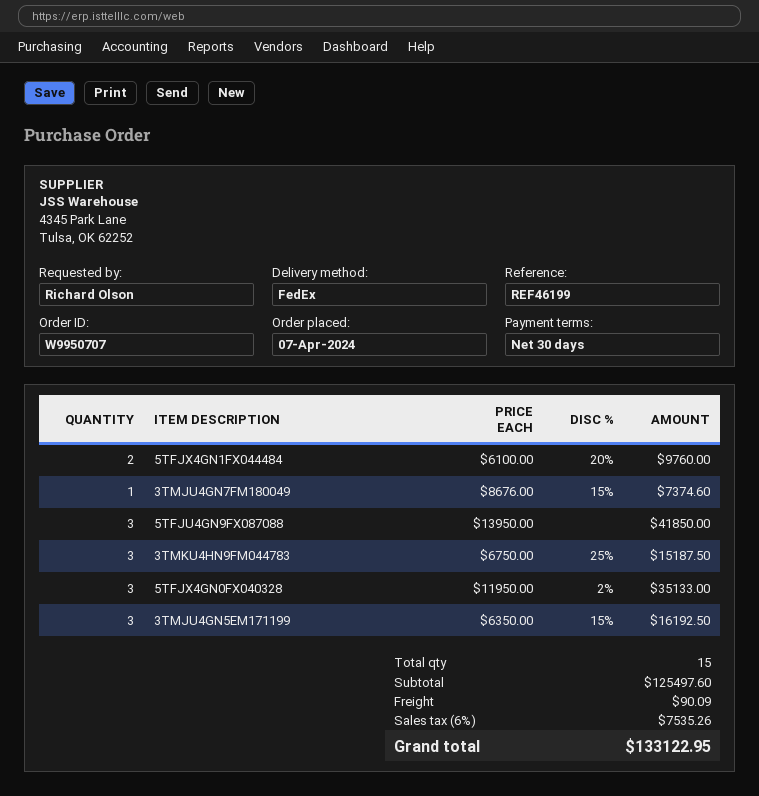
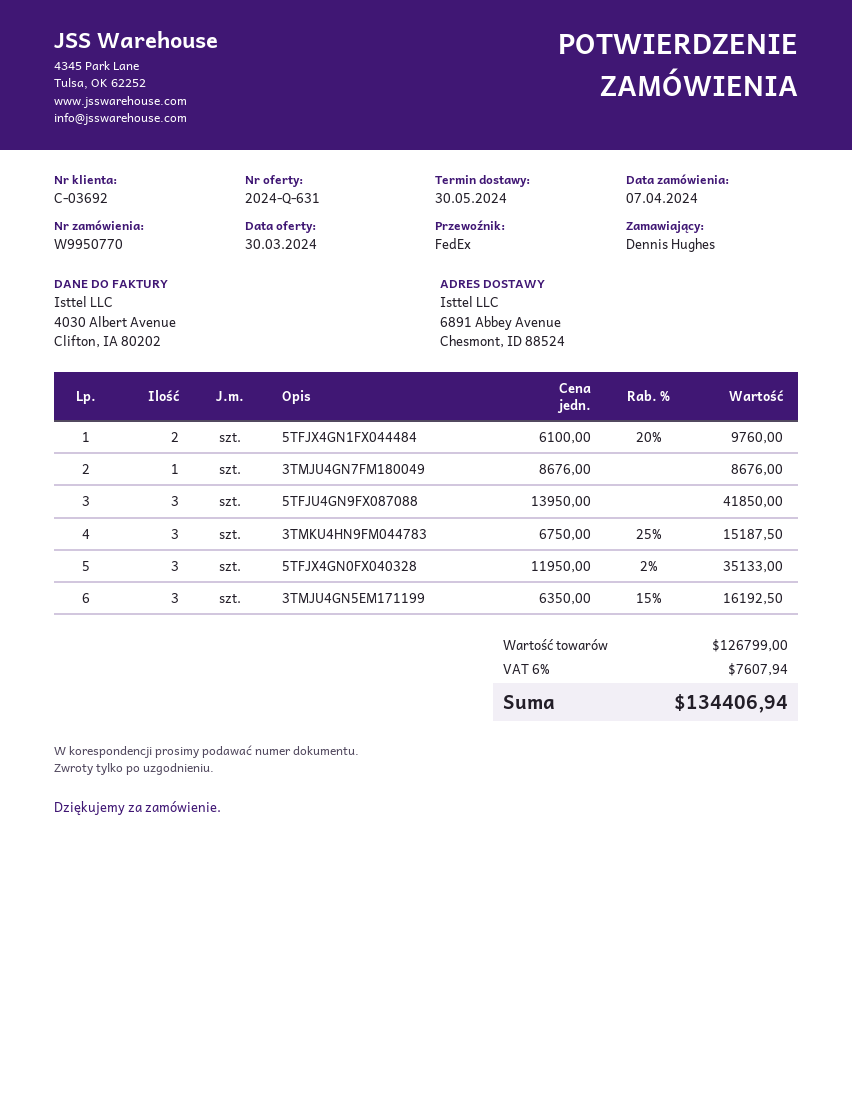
order number: W9950707 -> W9950770
ordered by: Richard Olson -> Dennis Hughes
3TMJU4GN7FM180049: 1 x 8676.00 - 15% = 7374.60 -> 1 x 8676.00 = 8676.00
subtotal: 125497.60 -> 126799.00
shipping: 90.09 -> none
tax: 6% = 7535.26 -> 6% = 7607.94
total: 133122.95 -> 134406.94

